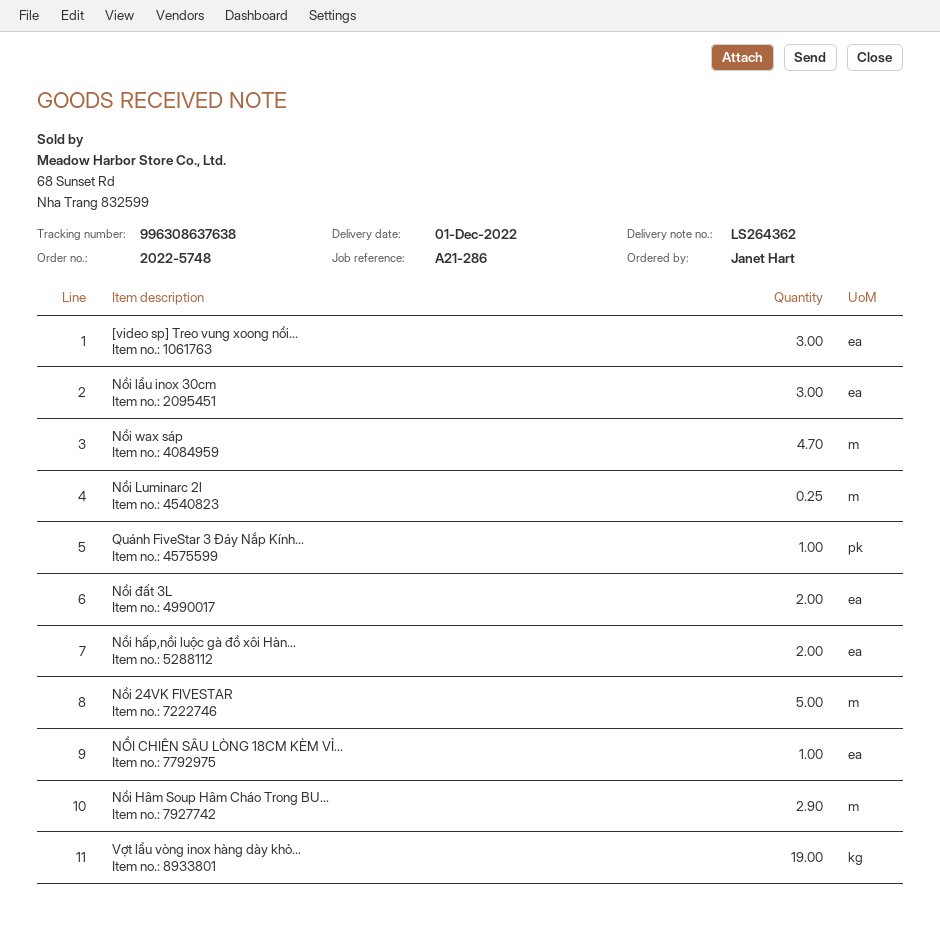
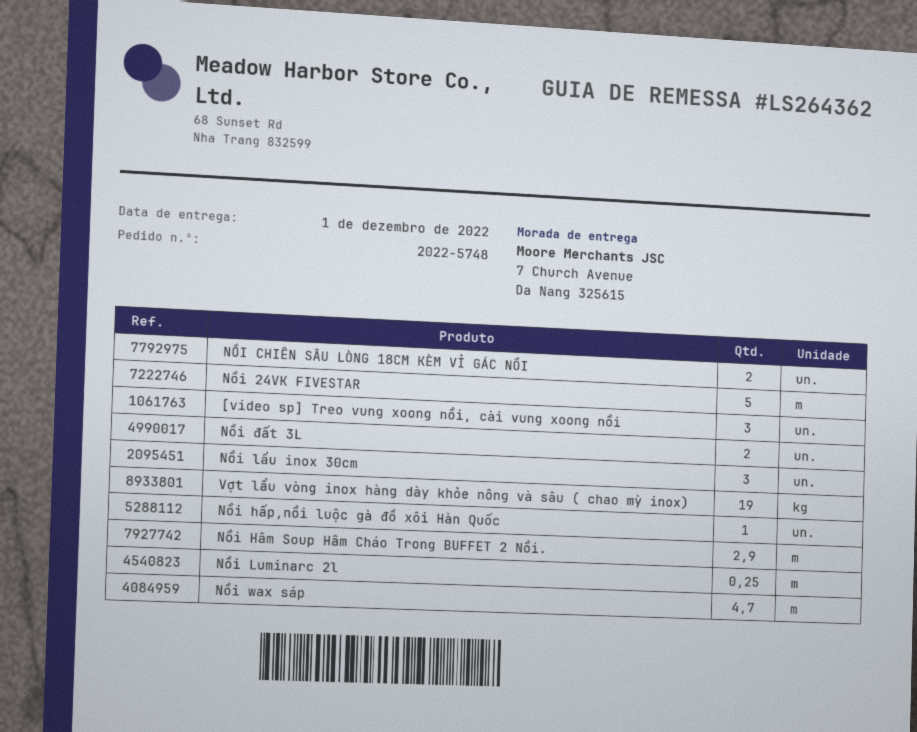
Quánh FiveStar 3 Đáy Nắp Kính...: 1 -> none
Nồi hấp,nồi luộc gà đồ xôi Hàn...: 2 -> 1
NỒI CHIÊN SÂU LÒNG 18CM KÈM VỈ...: 1 -> 2

